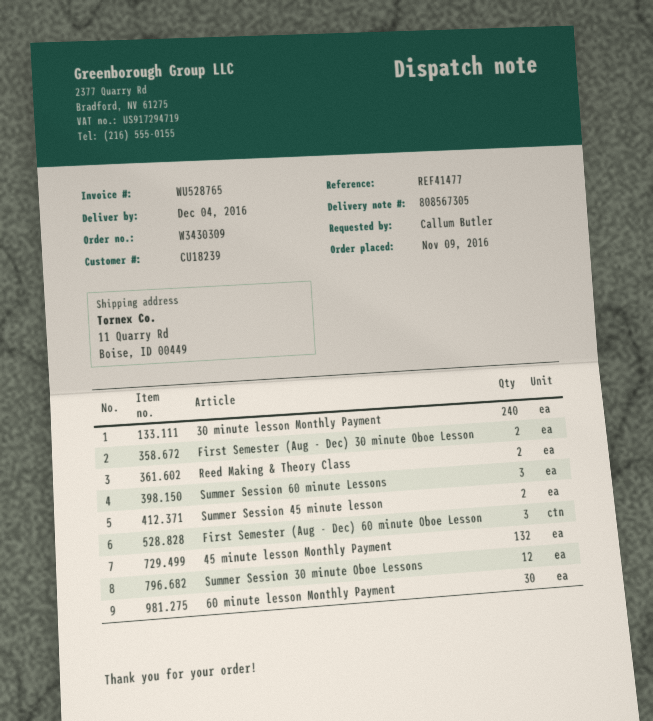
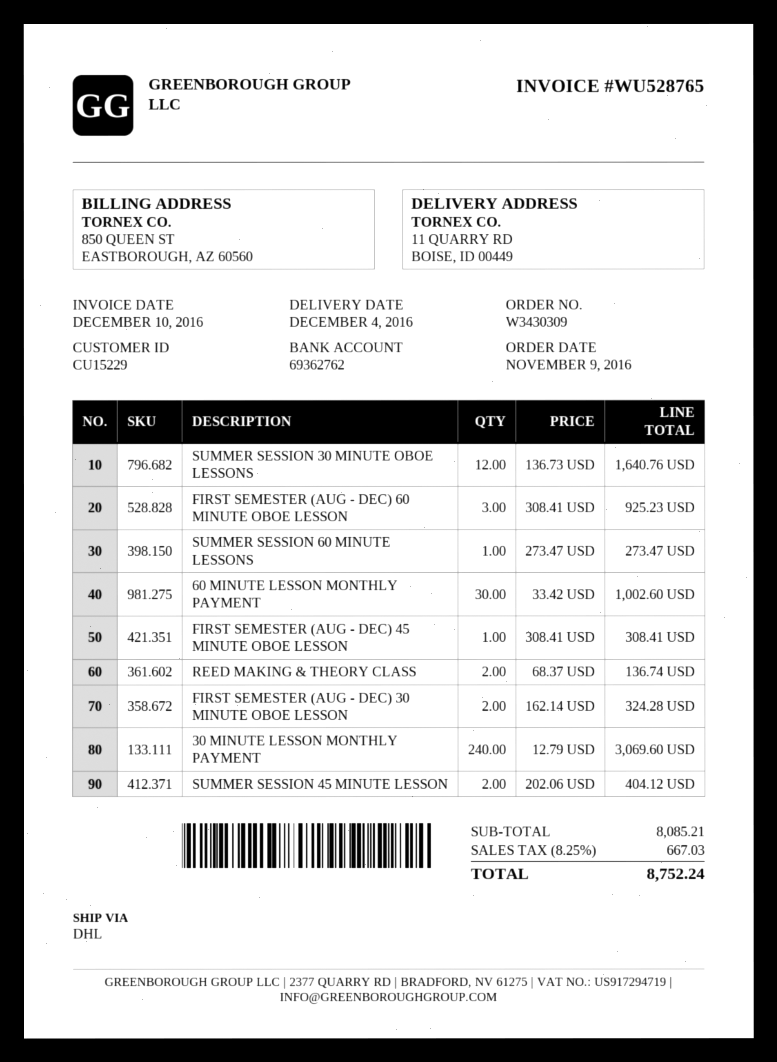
customer number: CU18239 -> CU15229
Summer Session 60 minute Lessons: 3 -> 1
45 minute lesson Monthly Payment: 132 -> none
FIRST SEMESTER (AUG - DEC) 45 MINUTE OBOE LESSON: none -> 1

